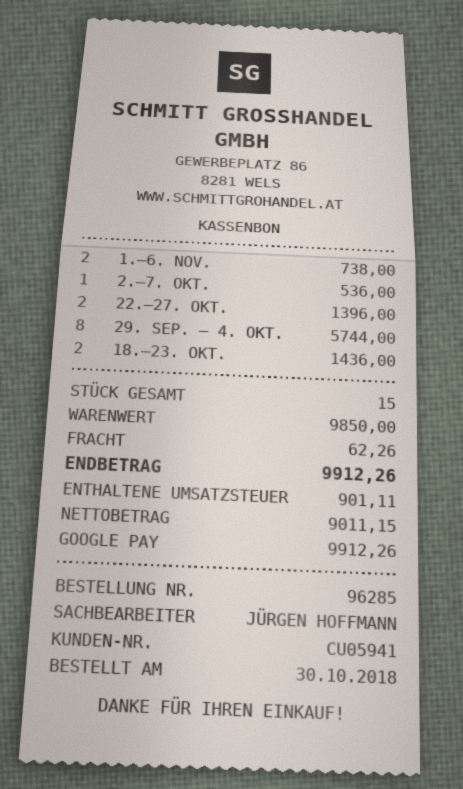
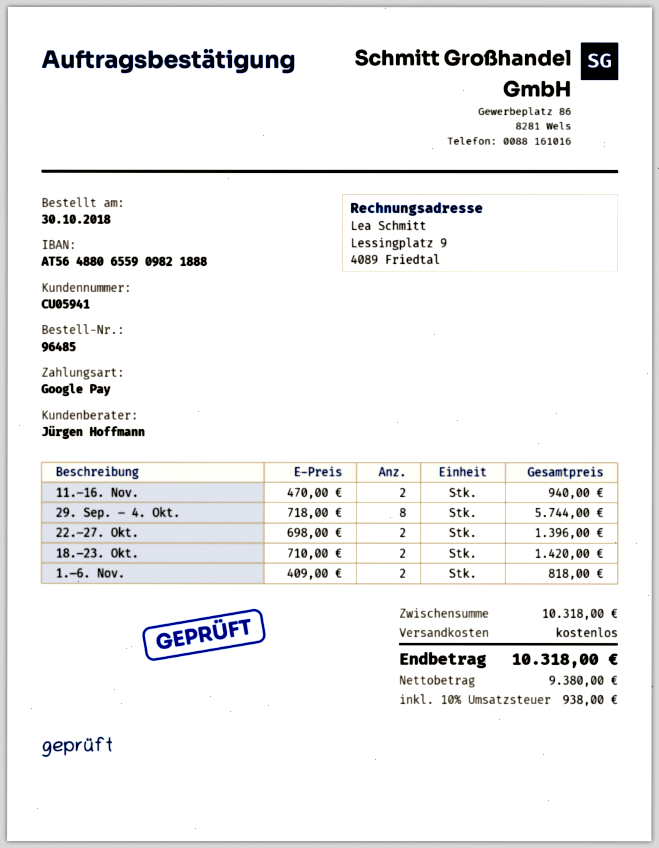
order number: 96285 -> 96485
1.–6. NOV.: 2 for 738.00 -> 2 for 818.00
2.–7. OKT.: 1 for 536.00 -> none
18.–23. OKT.: 2 for 1436.00 -> 2 for 1420.00
11.–16. Nov.: none -> 2 for 940.00
subtotal: 9850.00 -> 10318.00
shipping: 62.26 -> 0.00
net: 9011.15 -> 9380.00
tax: 901.11 -> 938.00
total: 9912.26 -> 10318.00

